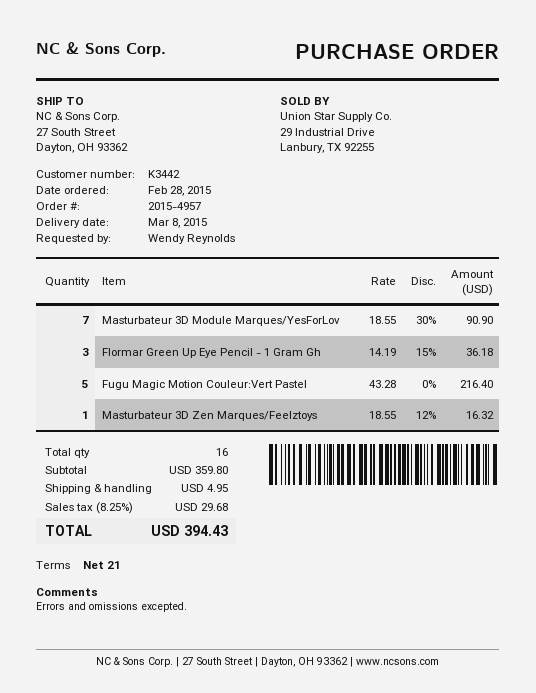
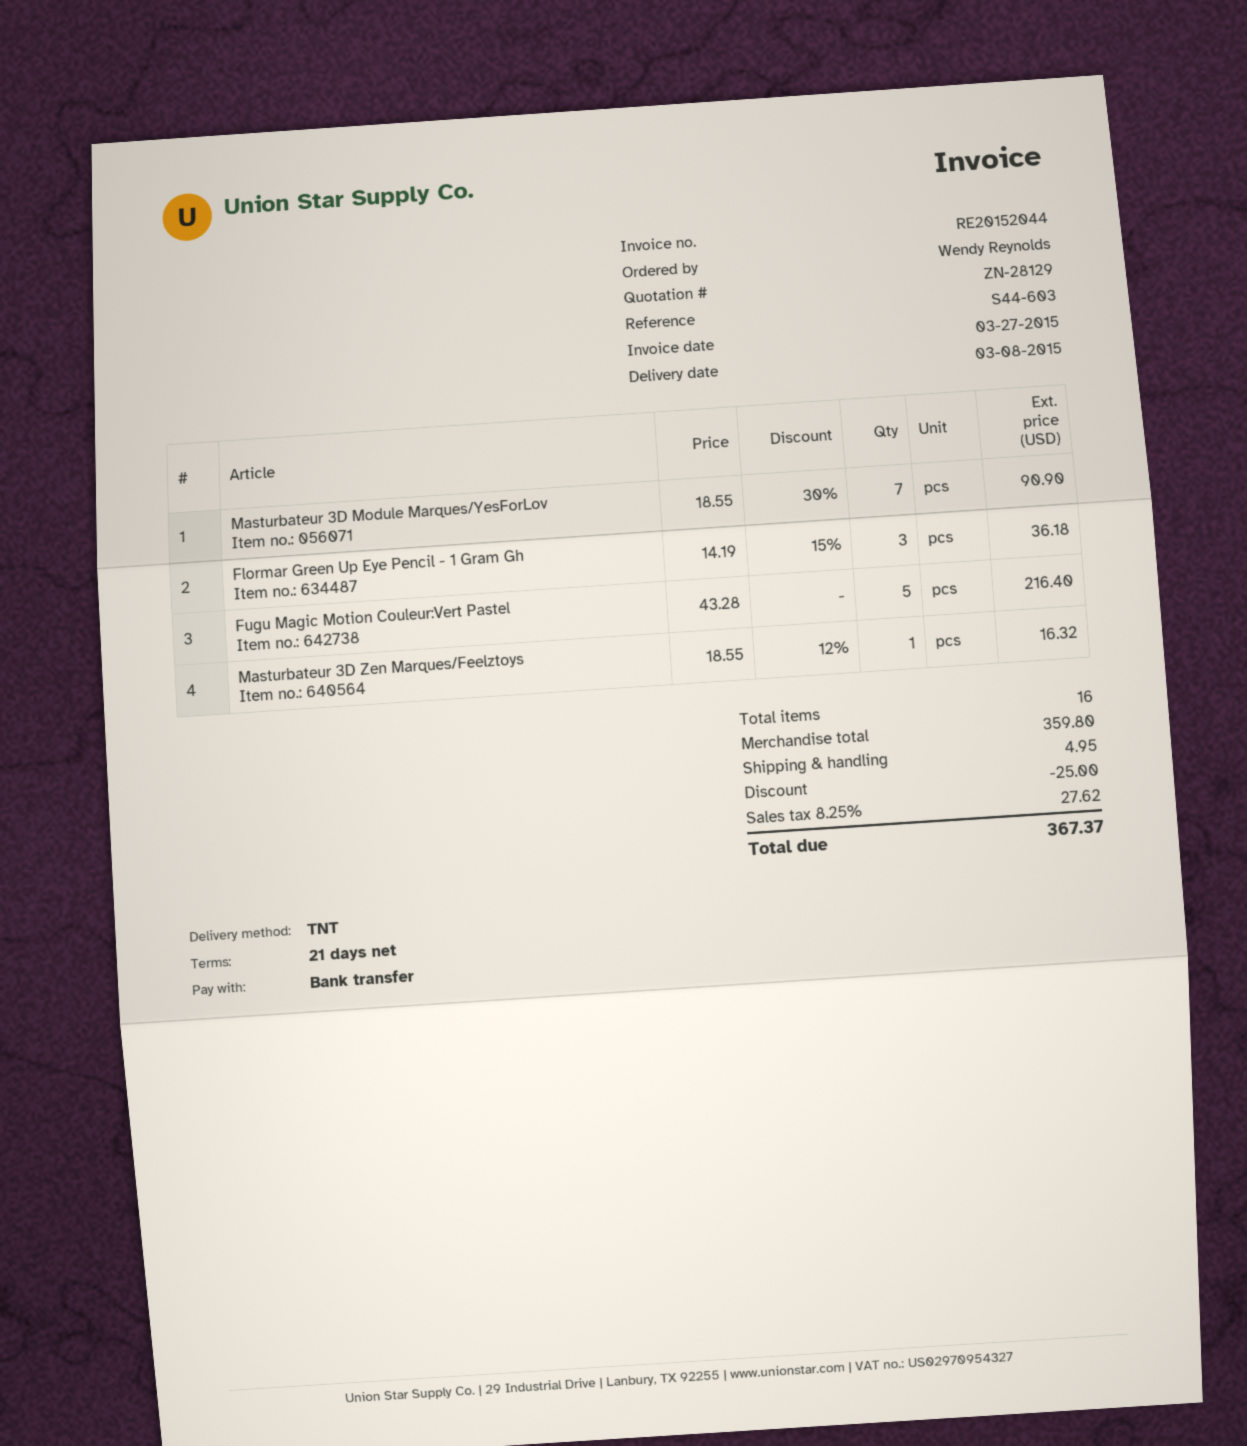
discount: none -> 25.00
tax: 8.25% = 29.68 -> 8.25% = 27.62
total: 394.43 -> 367.37

